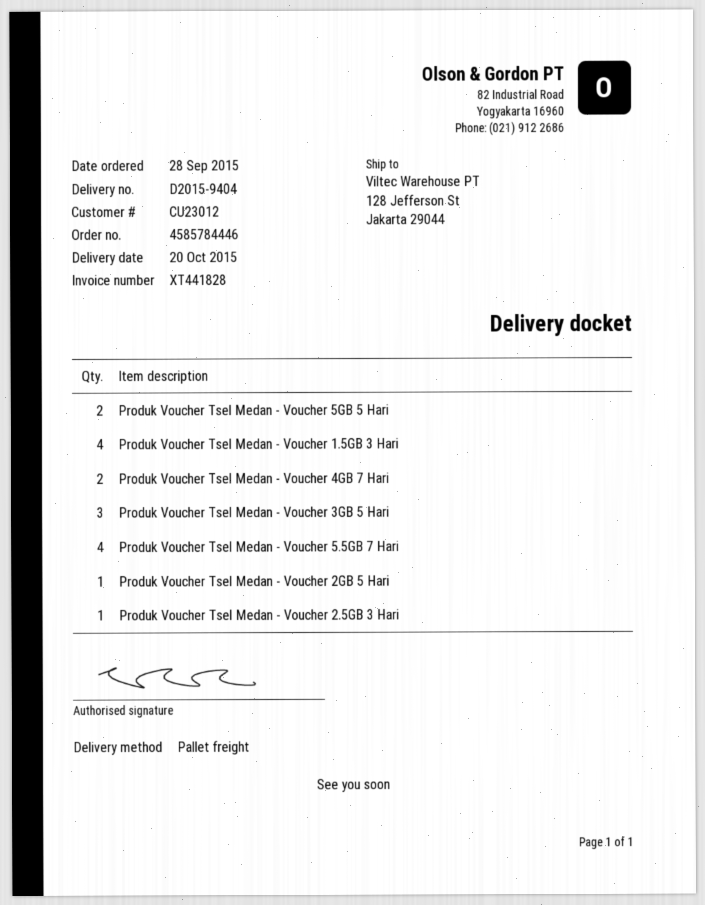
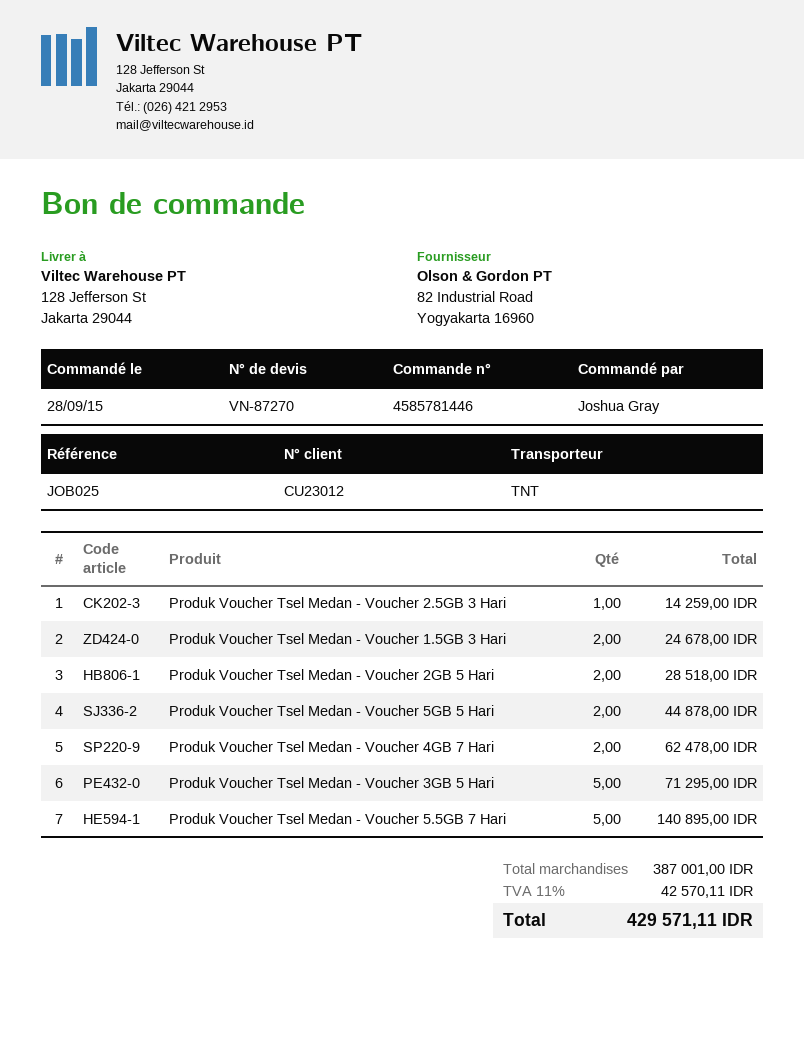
order number: 4585784446 -> 4585781446
shipping method: pallet freight -> TNT
Produk Voucher Tsel Medan - Voucher 1.5GB 3 Hari: 4 -> 2
Produk Voucher Tsel Medan - Voucher 3GB 5 Hari: 3 -> 5
Produk Voucher Tsel Medan - Voucher 5.5GB 7 Hari: 4 -> 5
Produk Voucher Tsel Medan - Voucher 2GB 5 Hari: 1 -> 2

